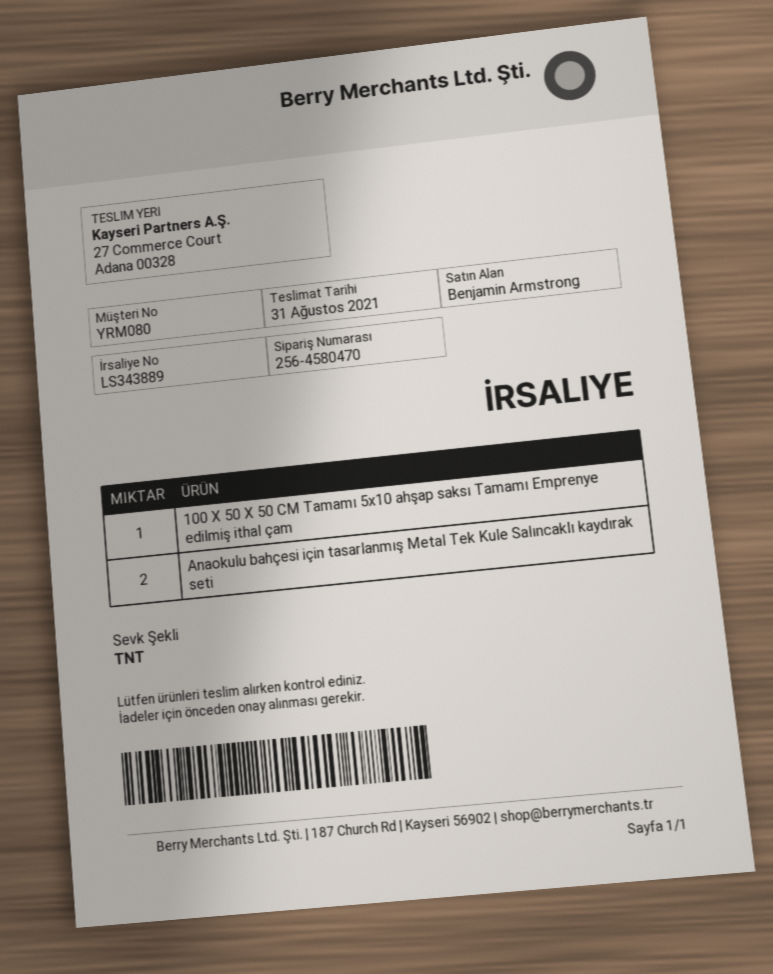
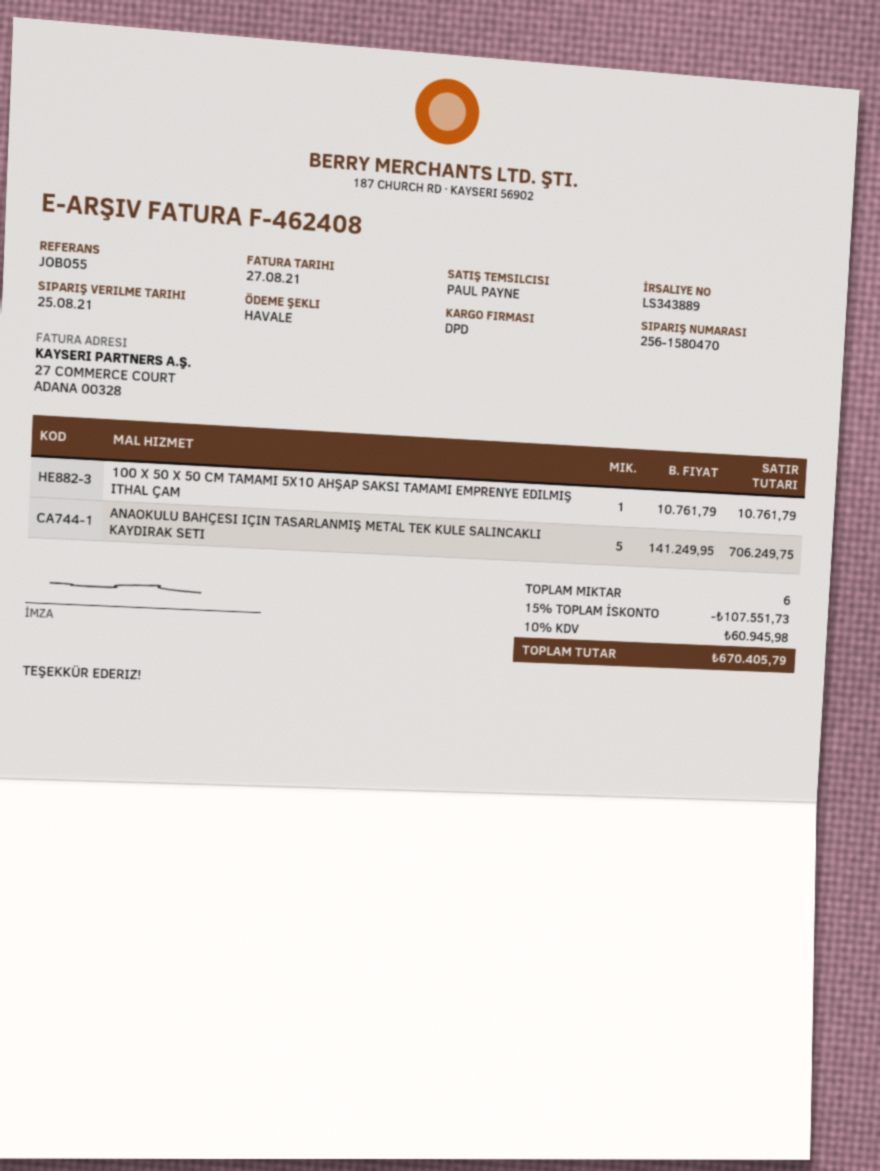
order number: 256-4580470 -> 256-1580470
shipping method: TNT -> DPD
Anaokulu bahçesi için tasarlanmış Metal Tek Kule Salıncaklı kaydırak seti: 2 -> 5

